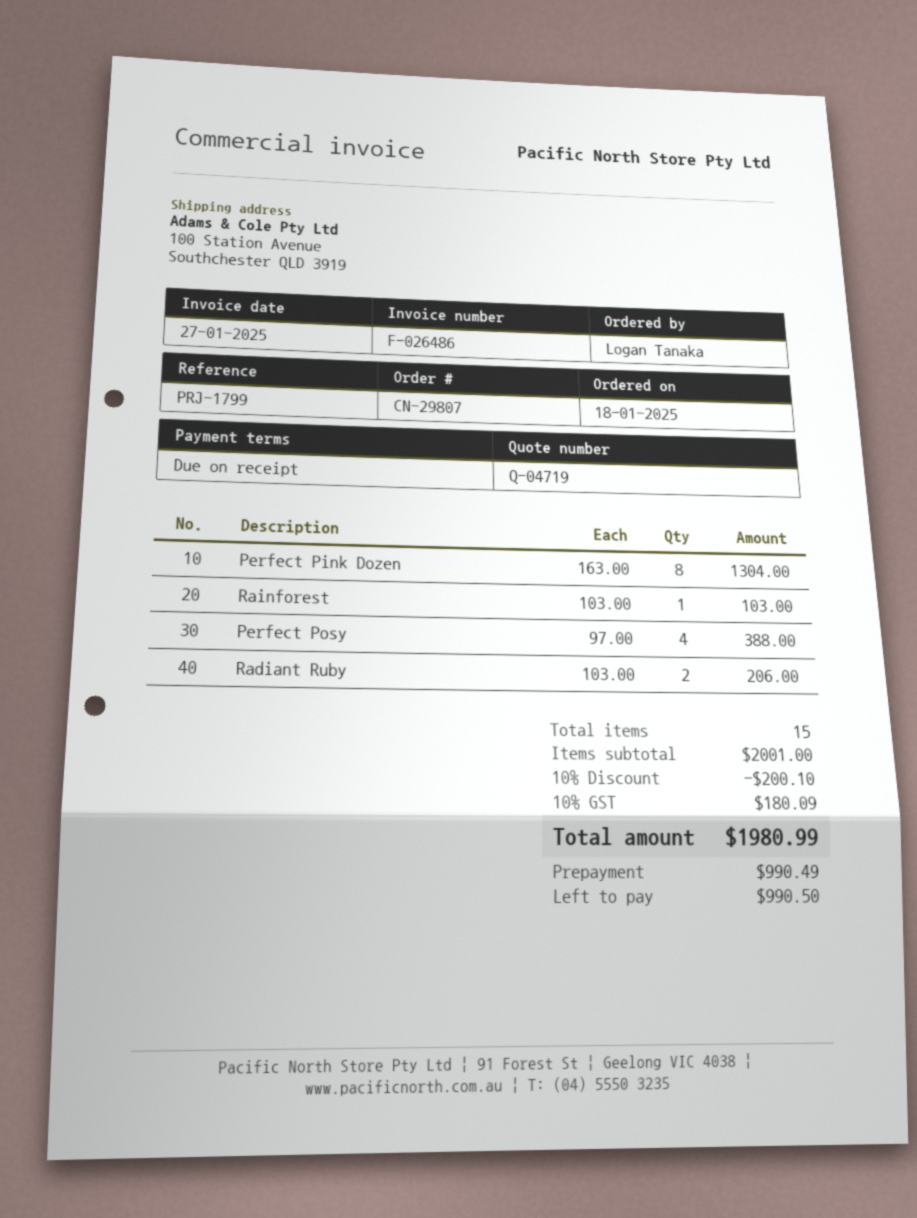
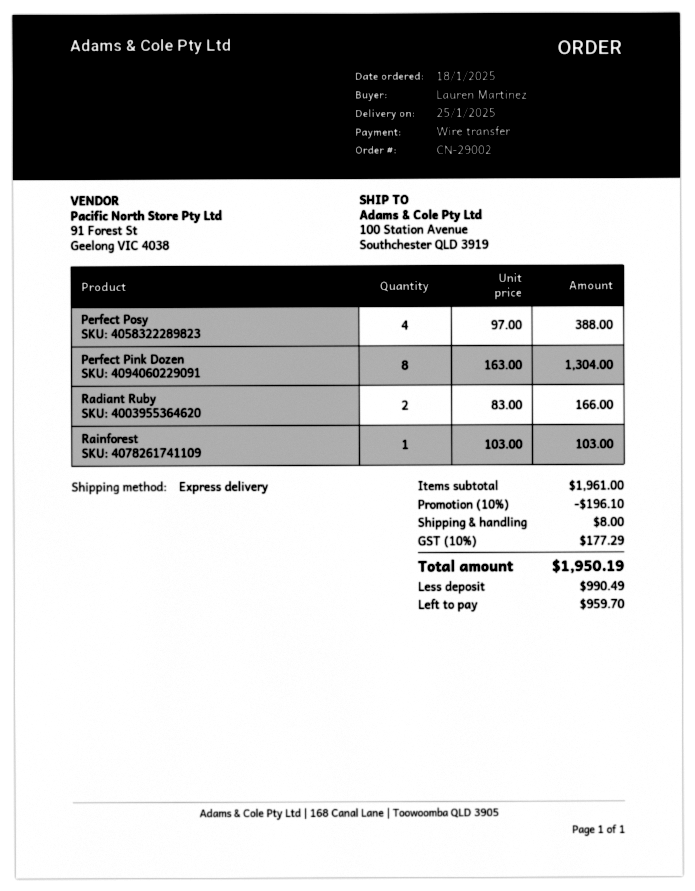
order number: CN-29807 -> CN-29002
ordered by: Logan Tanaka -> Lauren Martinez
Radiant Ruby: 2 x 103.00 = 206.00 -> 2 x 83.00 = 166.00
subtotal: 2001.00 -> 1961.00
discount: 10% = 200.10 -> 10% = 196.10
shipping: none -> 8.00
tax: 10% = 180.09 -> 10% = 177.29
total: 1980.99 -> 1950.19
balance: 990.50 -> 959.70

